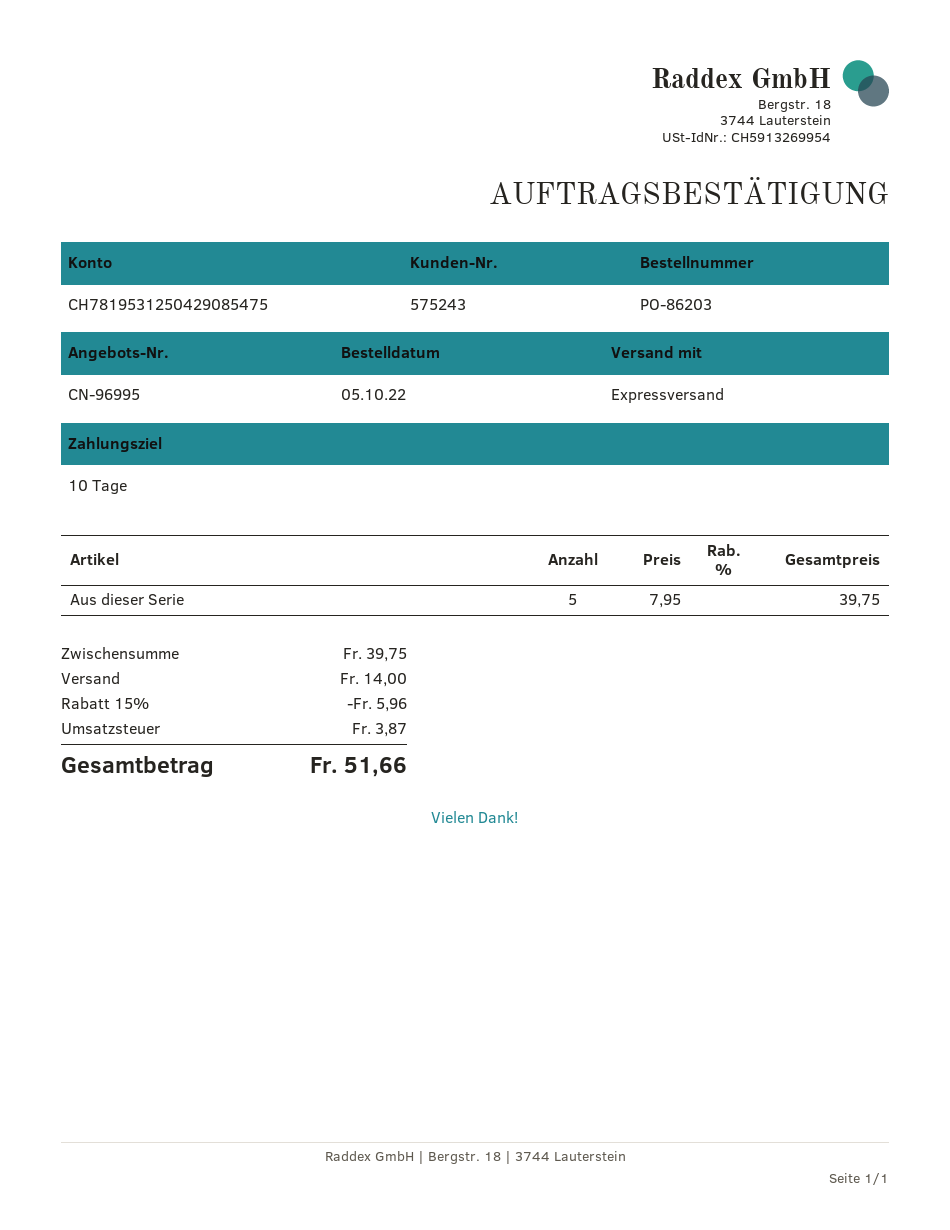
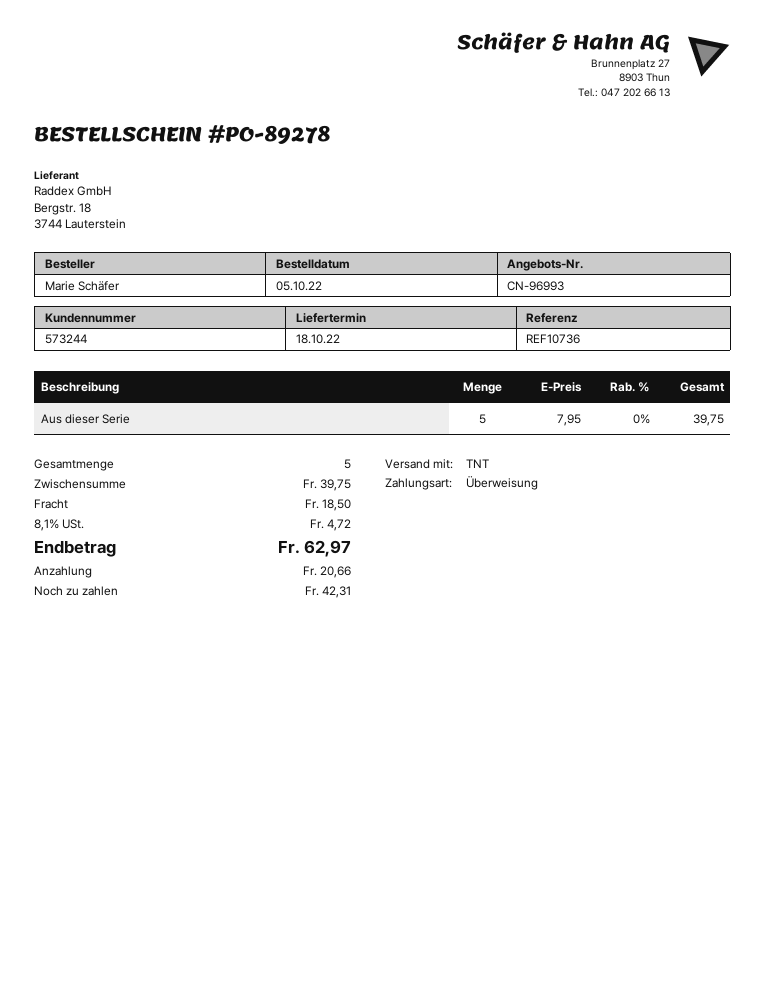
quote number: CN-96995 -> CN-96993
order number: PO-86203 -> PO-89278
customer number: 575243 -> 573244
shipping method: express -> TNT
discount: 15% = 5.96 -> none
shipping: 14.00 -> 18.50
tax: 3.87 -> 4.72
total: 51.66 -> 62.97

